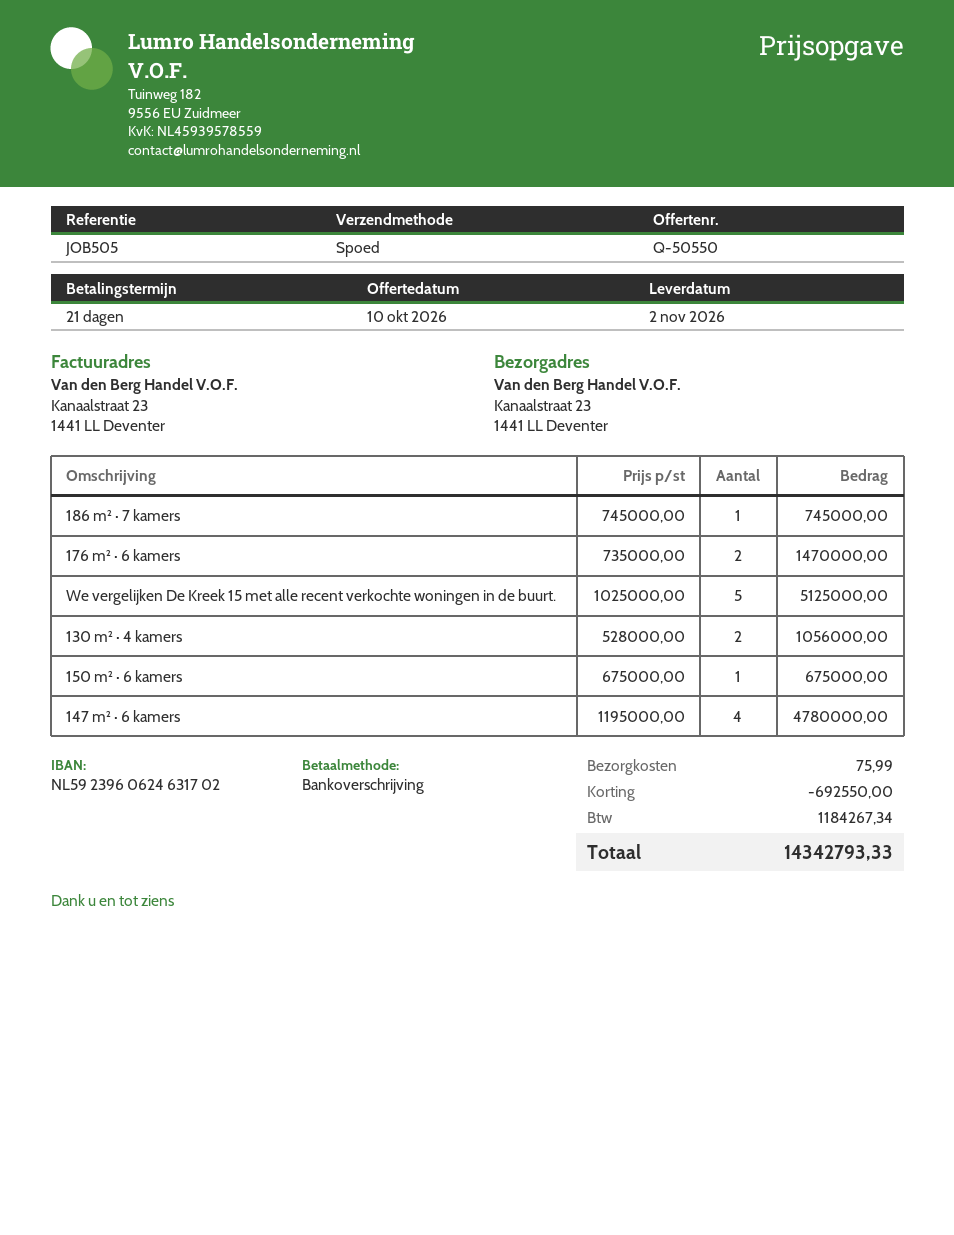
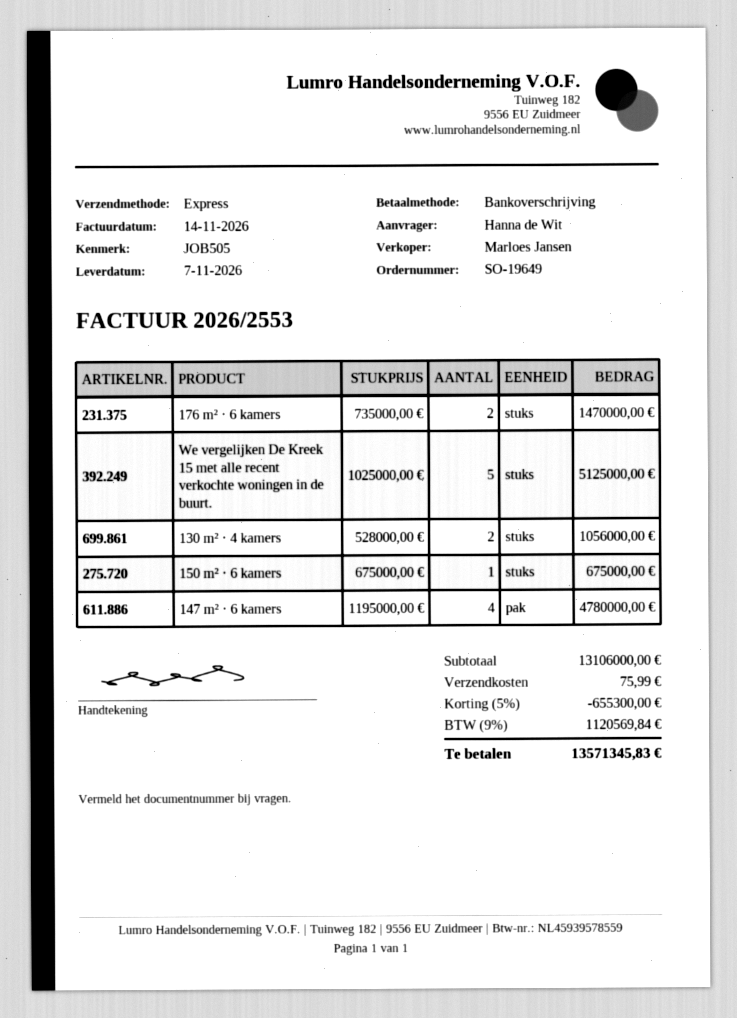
delivery date: 2026-11-02 -> 2026-11-07
186 m² · 7 kamers: 1 x 745000.00 = 745000.00 -> none
discount: 692550.00 -> 655300.00
tax: 1184267.34 -> 1120569.84
total: 14342793.33 -> 13571345.83

